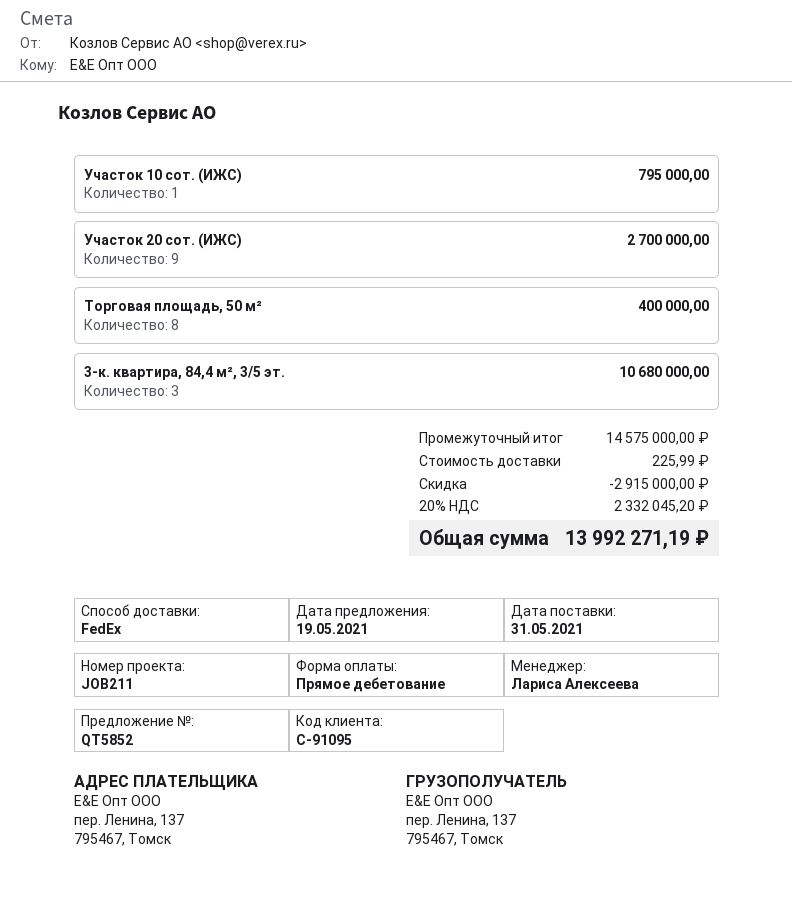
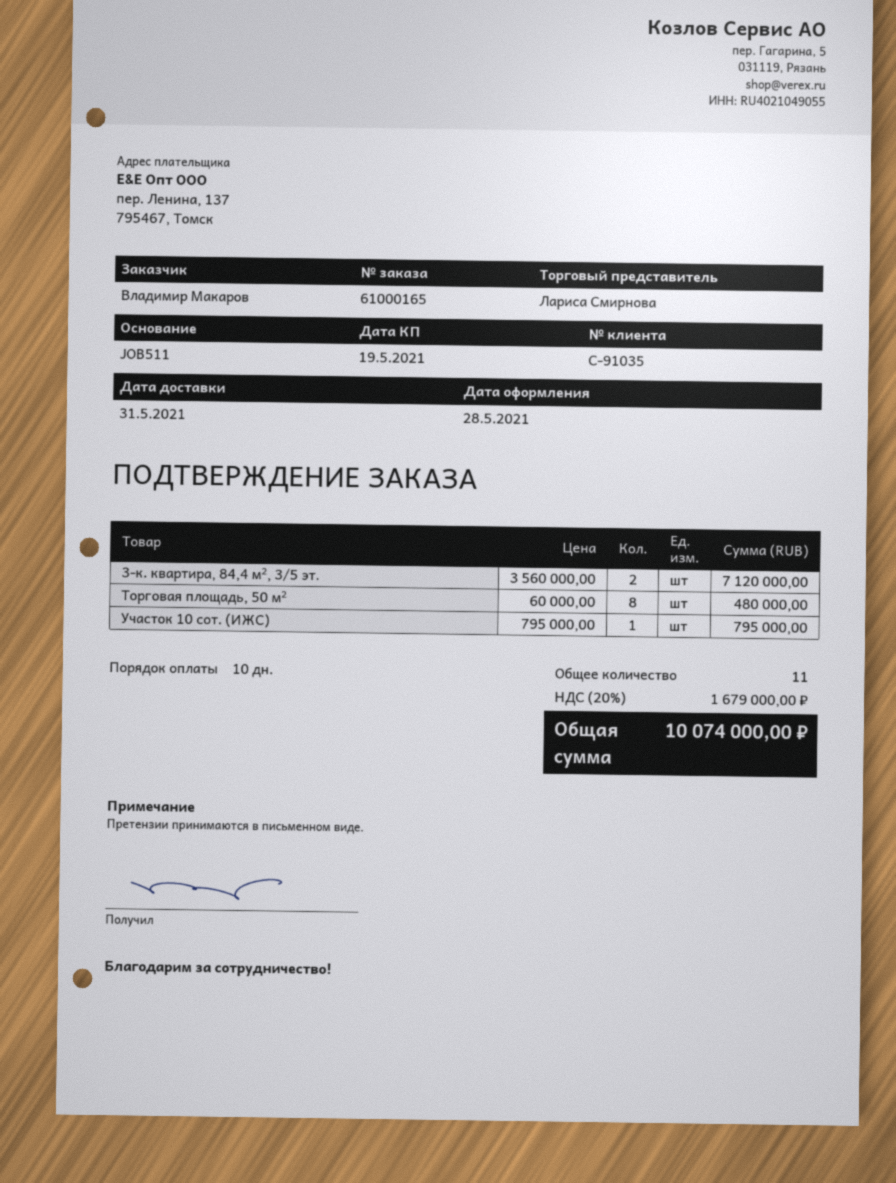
customer number: C-91095 -> C-91035
reference: JOB211 -> JOB511
sales rep: Лариса Алексеева -> Лариса Смирнова
Участок 20 сот. (ИЖС): 9 for 2700000.00 -> none
Торговая площадь, 50 м²: 8 for 400000.00 -> 8 for 480000.00
3-к. квартира, 84,4 м², 3/5 эт.: 3 for 10680000.00 -> 2 for 7120000.00
discount: 2915000.00 -> none
shipping: 225.99 -> none
tax: 20% = 2332045.20 -> 20% = 1679000.00
total: 13992271.19 -> 10074000.00

